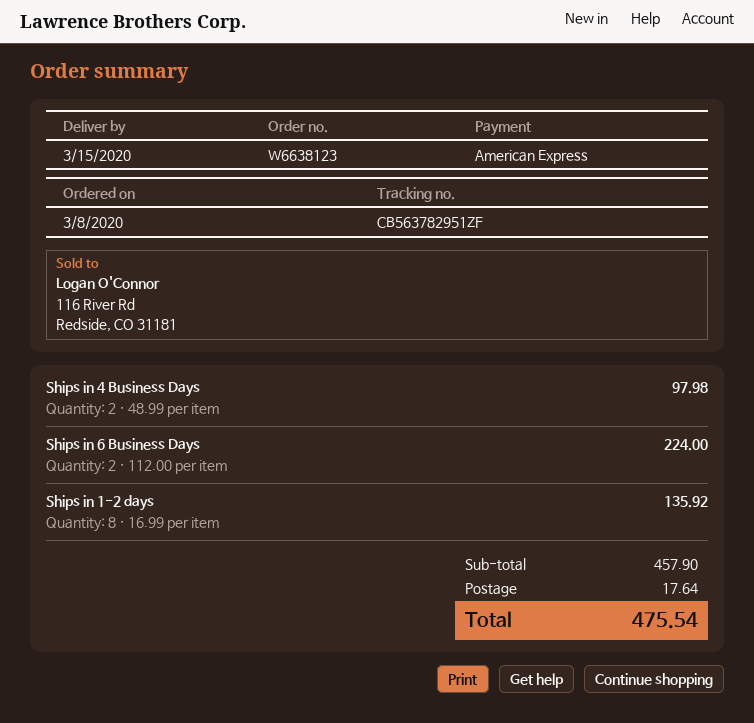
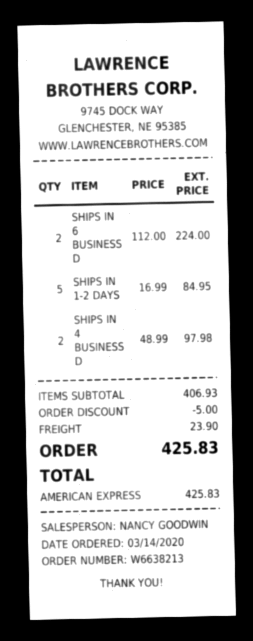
order number: W6638123 -> W6638213
order date: 2020-03-08 -> 2020-03-14
Ships in 1-2 days: 8 x 16.99 = 135.92 -> 5 x 16.99 = 84.95
subtotal: 457.90 -> 406.93
discount: none -> 5.00
shipping: 17.64 -> 23.90
total: 475.54 -> 425.83

